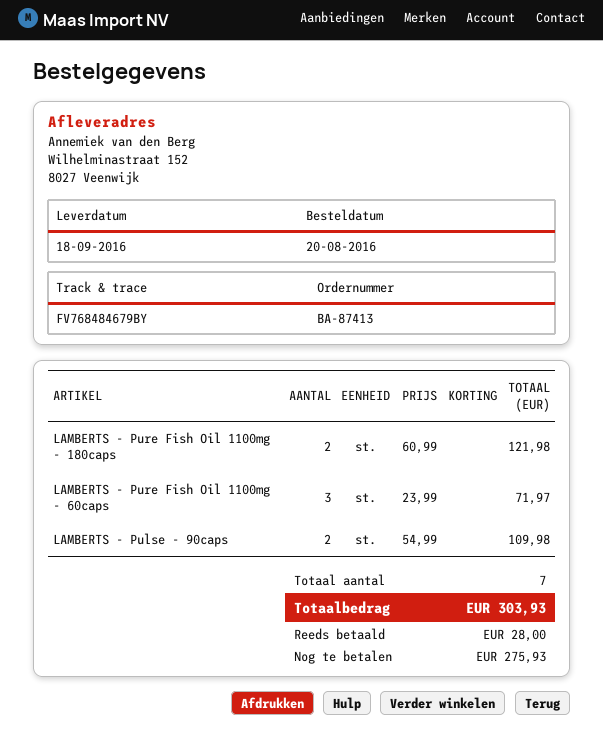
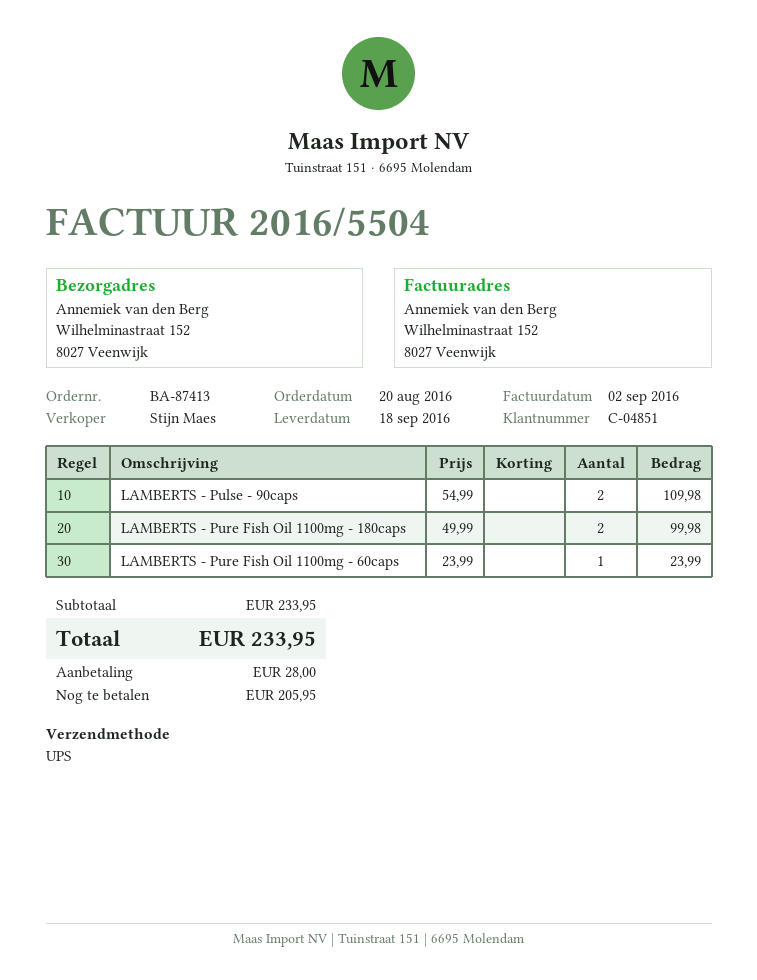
LAMBERTS - Pure Fish Oil 1100mg - 180caps: 2 x 60.99 = 121.98 -> 2 x 49.99 = 99.98
LAMBERTS - Pure Fish Oil 1100mg - 60caps: 3 x 23.99 = 71.97 -> 1 x 23.99 = 23.99
total: 303.93 -> 233.95
balance: 275.93 -> 205.95

